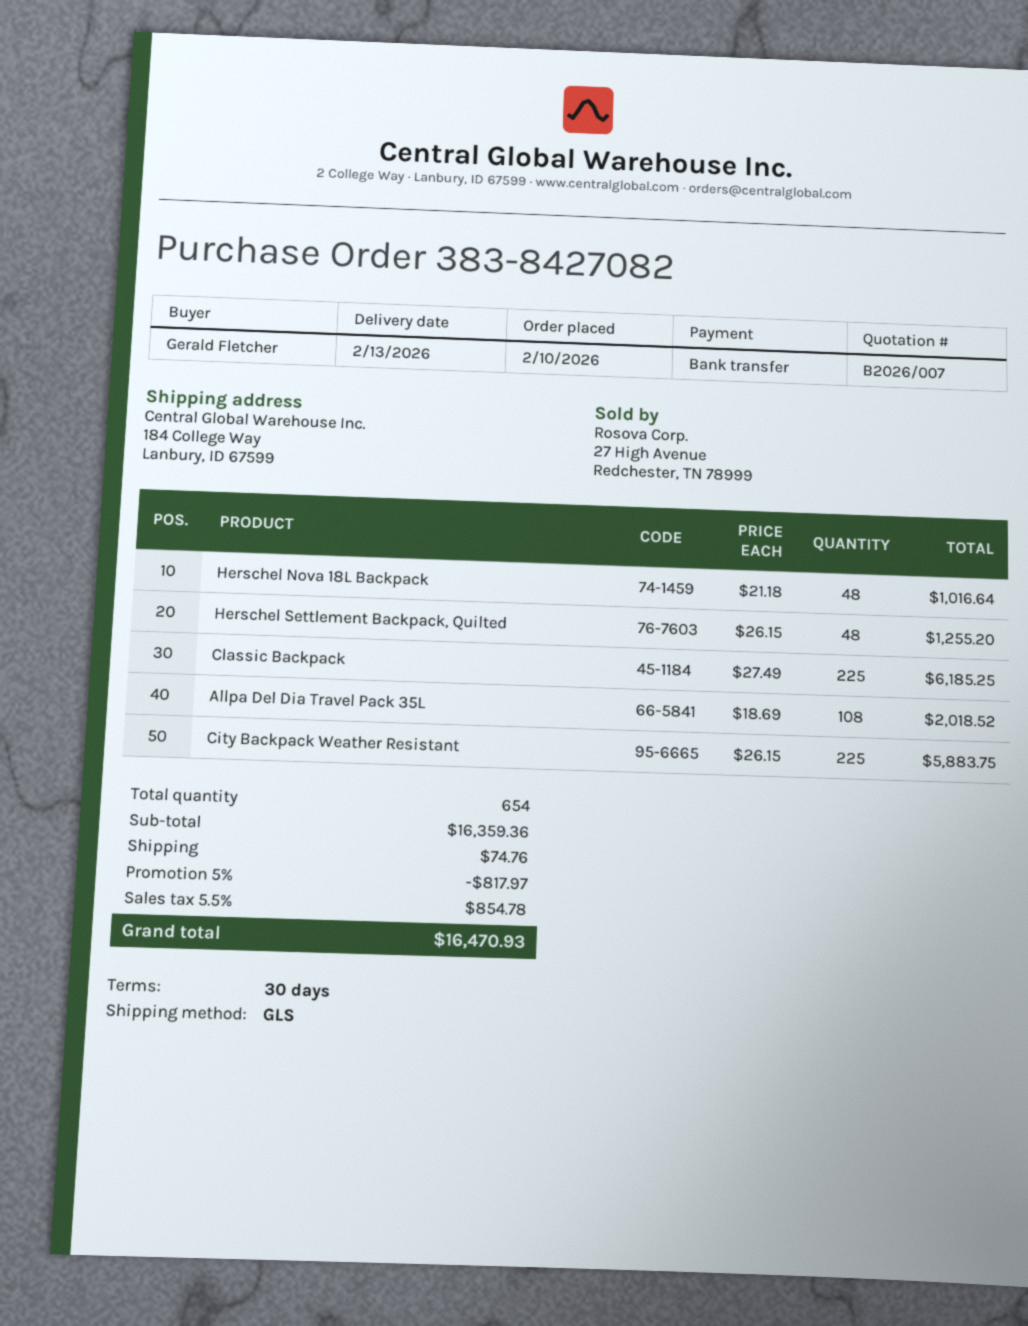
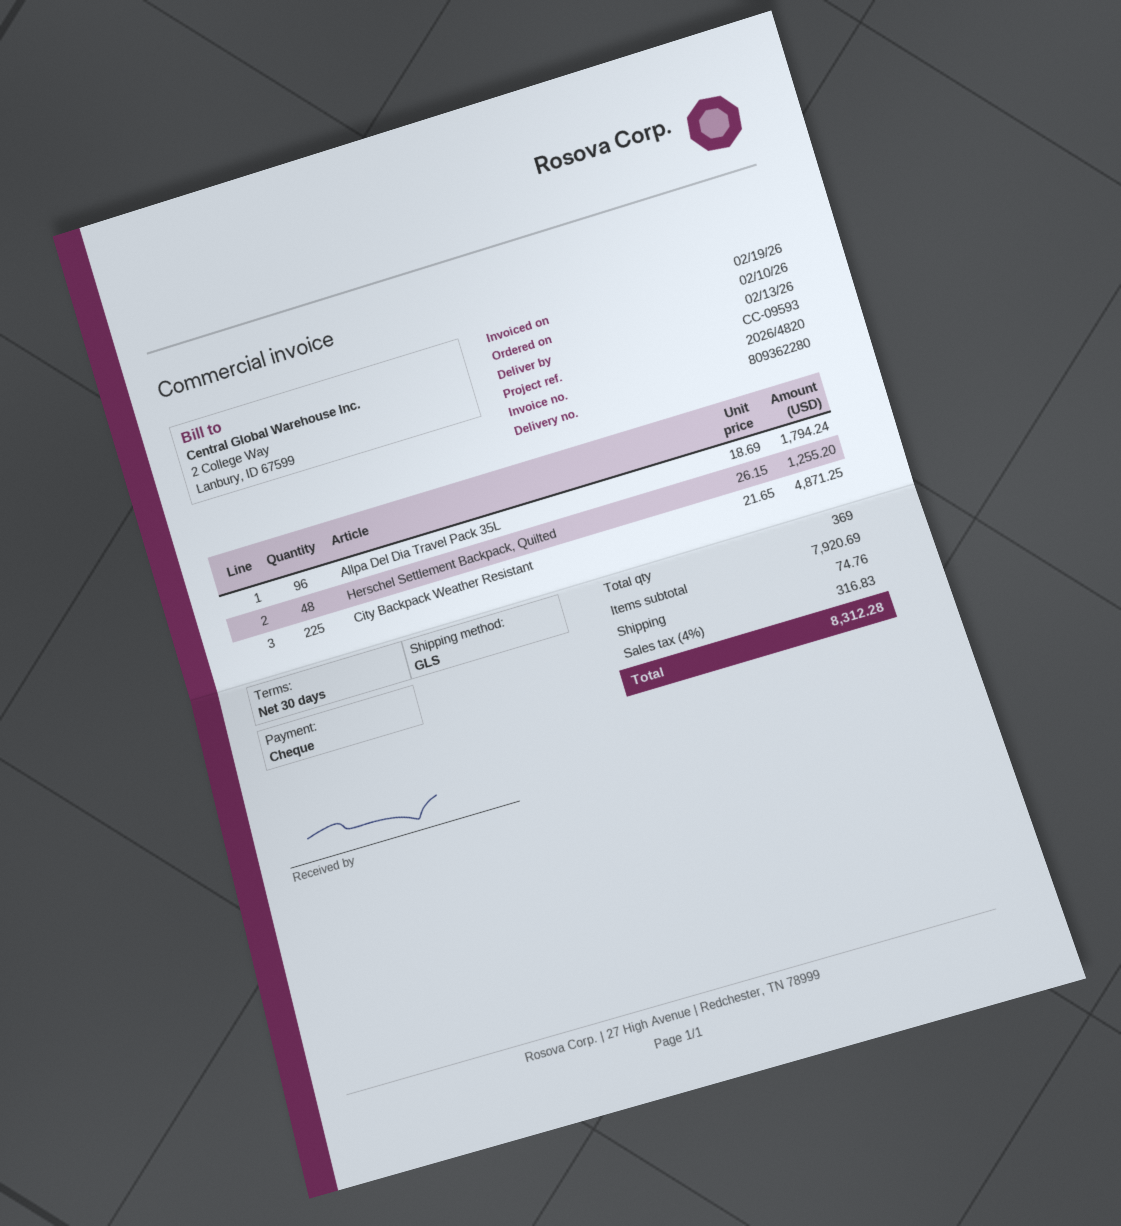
payment method: bank transfer -> cheque
Herschel Nova 18L Backpack: 48 x 21.18 = 1016.64 -> none
Classic Backpack: 225 x 27.49 = 6185.25 -> none
Allpa Del Dia Travel Pack 35L: 108 x 18.69 = 2018.52 -> 96 x 18.69 = 1794.24
City Backpack Weather Resistant: 225 x 26.15 = 5883.75 -> 225 x 21.65 = 4871.25
total quantity: 654 -> 369
subtotal: 16359.36 -> 7920.69
discount: 5% = 817.97 -> none
tax: 5.5% = 854.78 -> 4% = 316.83
total: 16470.93 -> 8312.28

